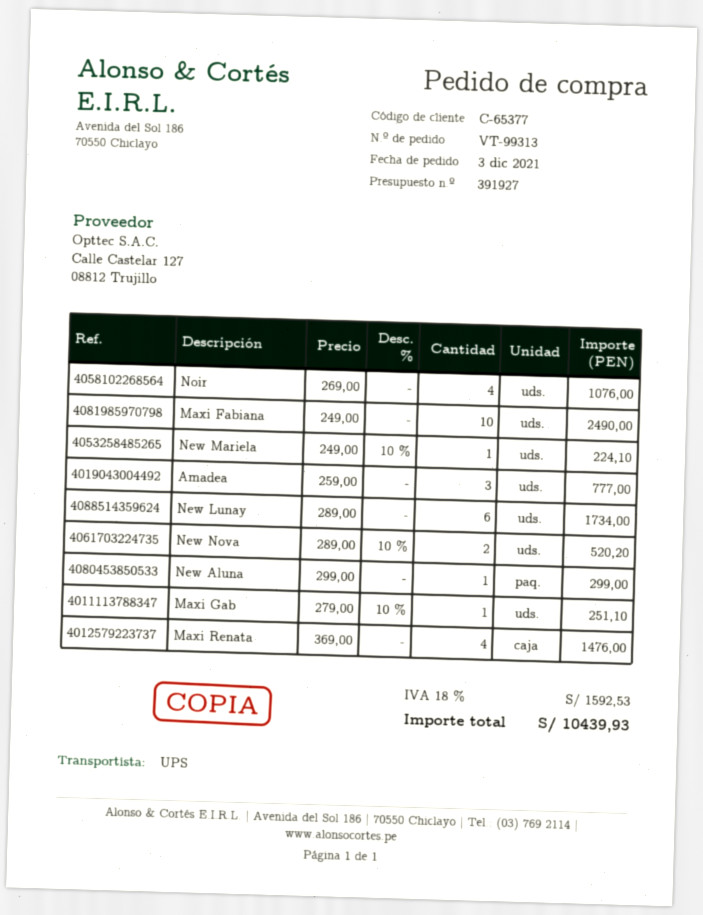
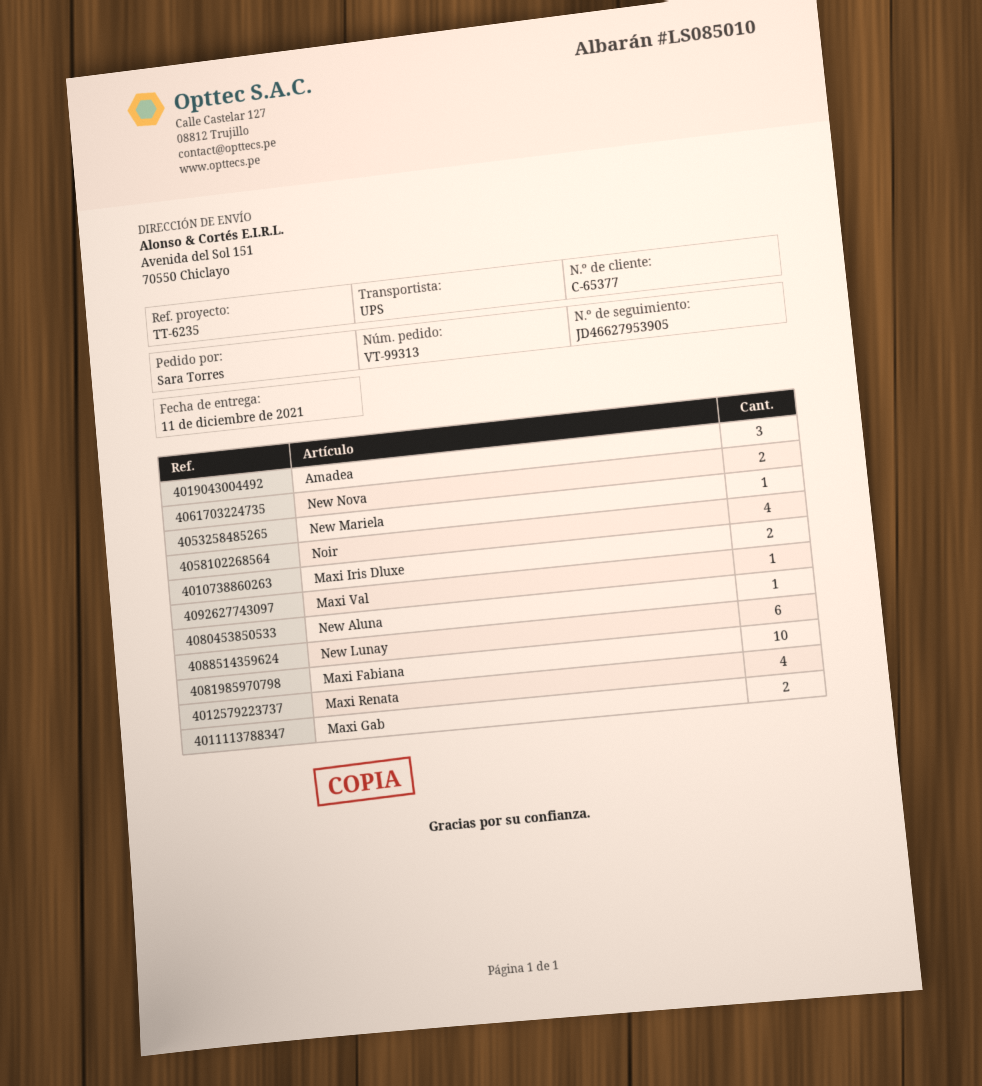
Maxi Gab: 1 -> 2
Maxi Iris Dluxe: none -> 2
Maxi Val: none -> 1

